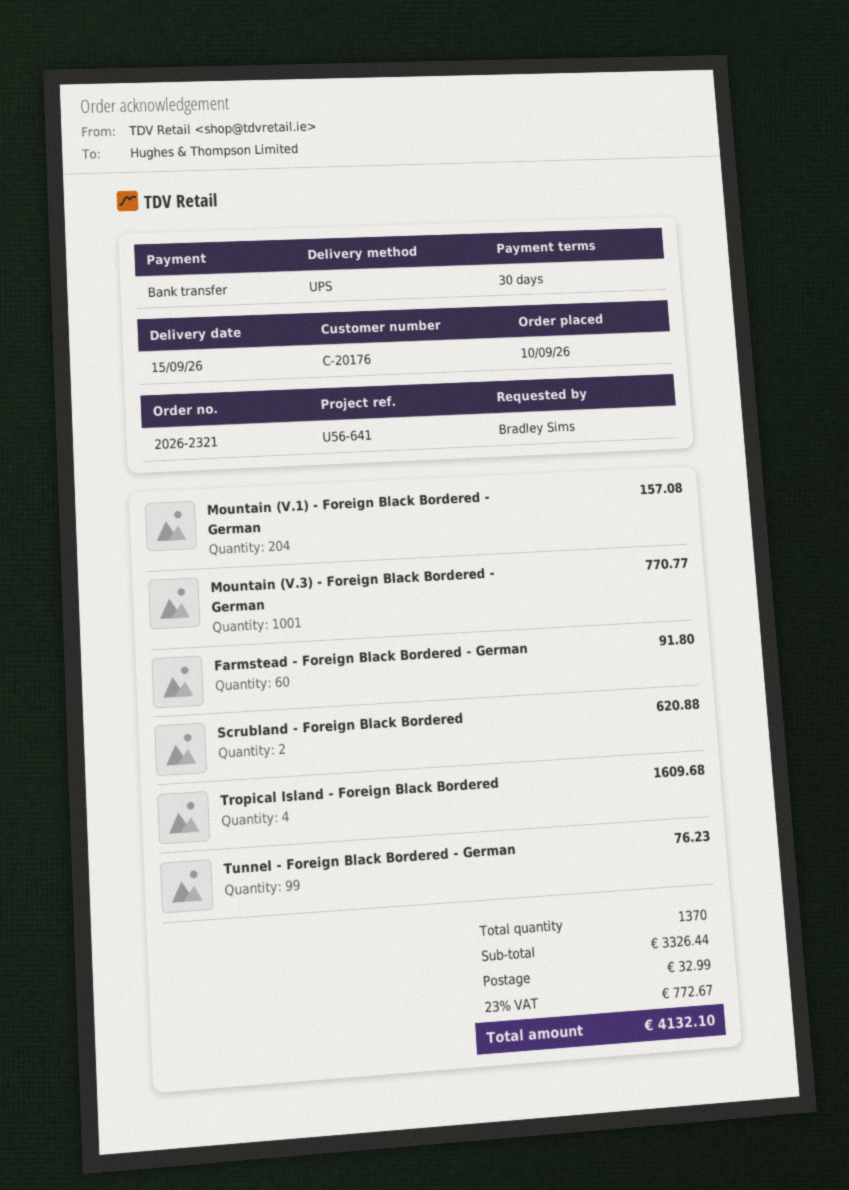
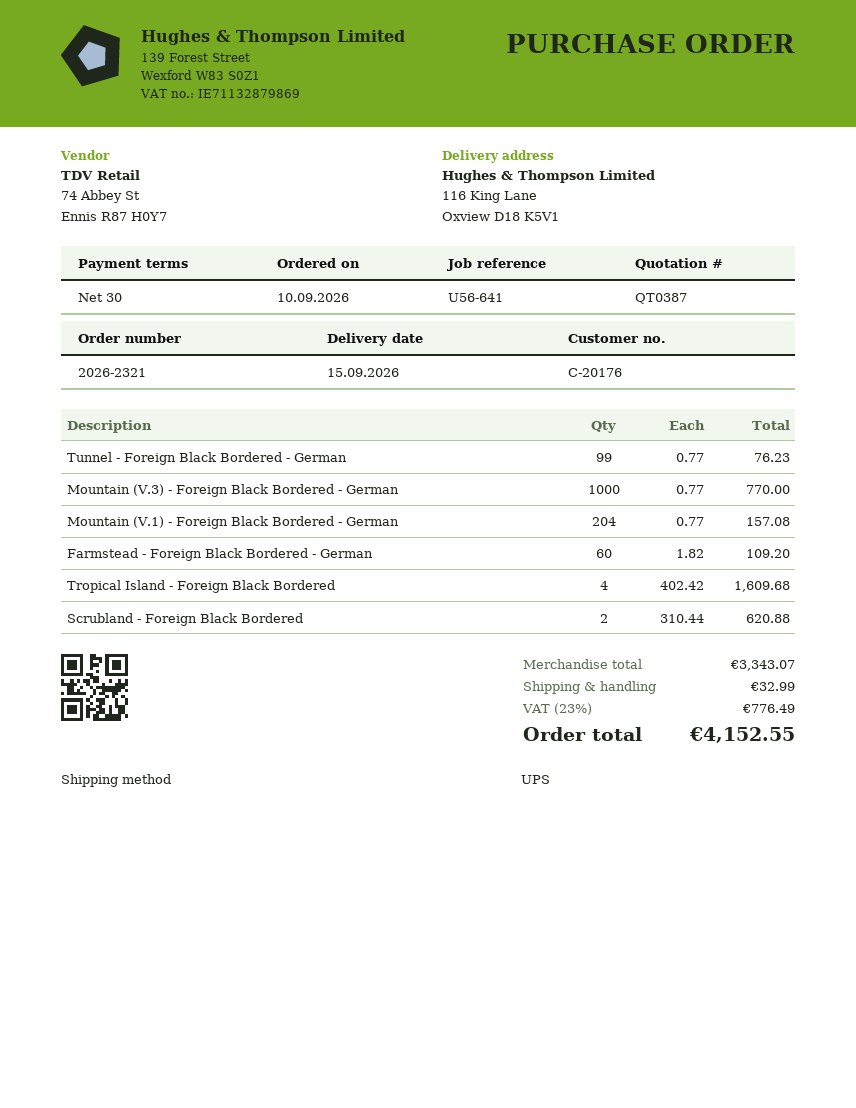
Mountain (V.3) - Foreign Black Bordered - German: 1001 for 770.77 -> 1000 for 770.00
Farmstead - Foreign Black Bordered - German: 60 for 91.80 -> 60 for 109.20
subtotal: 3326.44 -> 3343.07
tax: 23% = 772.67 -> 23% = 776.49
total: 4132.10 -> 4152.55

